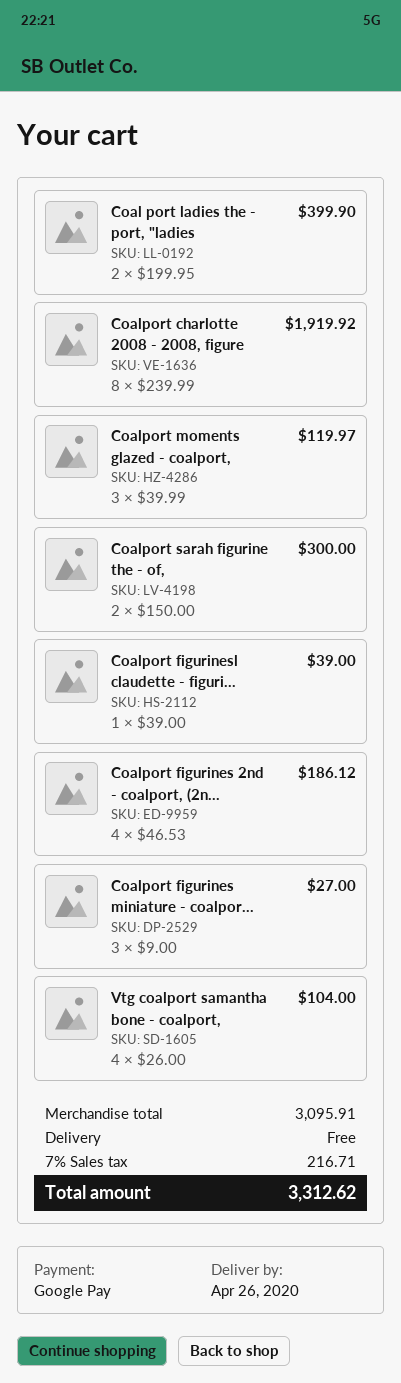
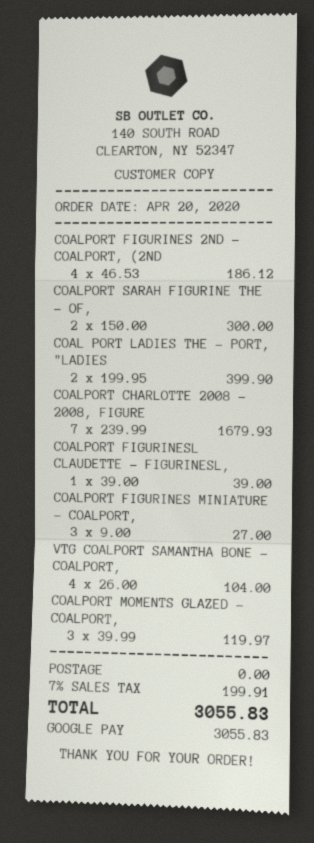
Coalport charlotte 2008 - 2008, figure: 8 x 239.99 = 1919.92 -> 7 x 239.99 = 1679.93
tax: 7% = 216.71 -> 7% = 199.91
total: 3312.62 -> 3055.83

